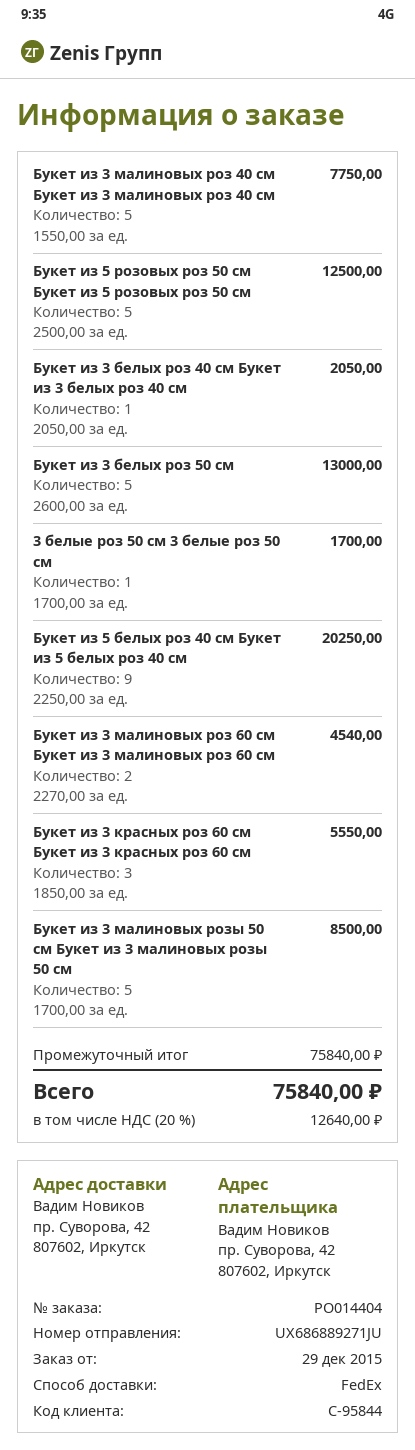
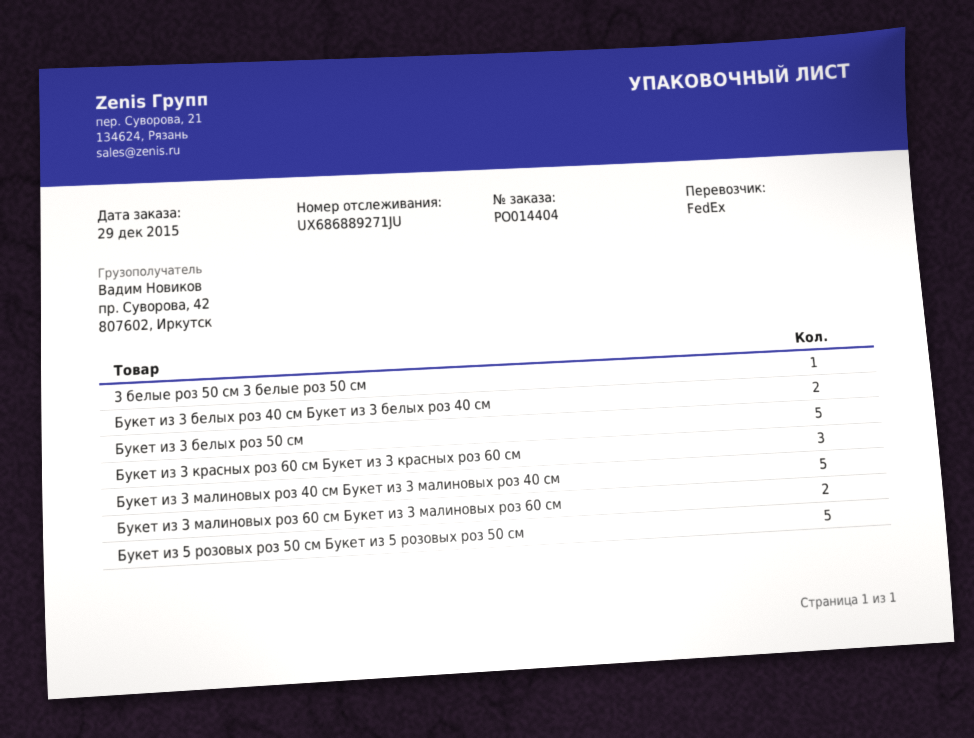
Букет из 3 белых роз 40 см Букет из 3 белых роз 40 см: 1 -> 2
Букет из 5 белых роз 40 см Букет из 5 белых роз 40 см: 9 -> none
Букет из 3 малиновых розы 50 см Букет из 3 малиновых розы 50 см: 5 -> none

